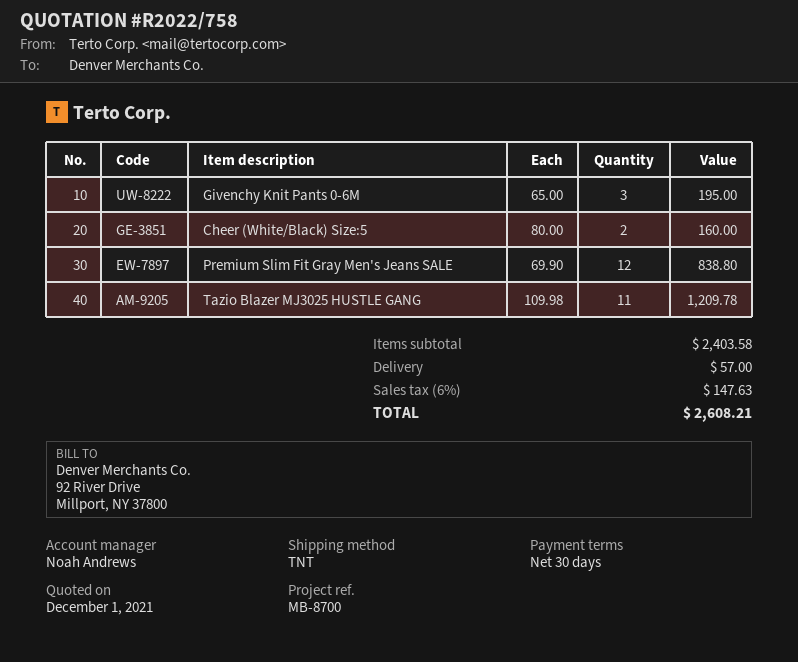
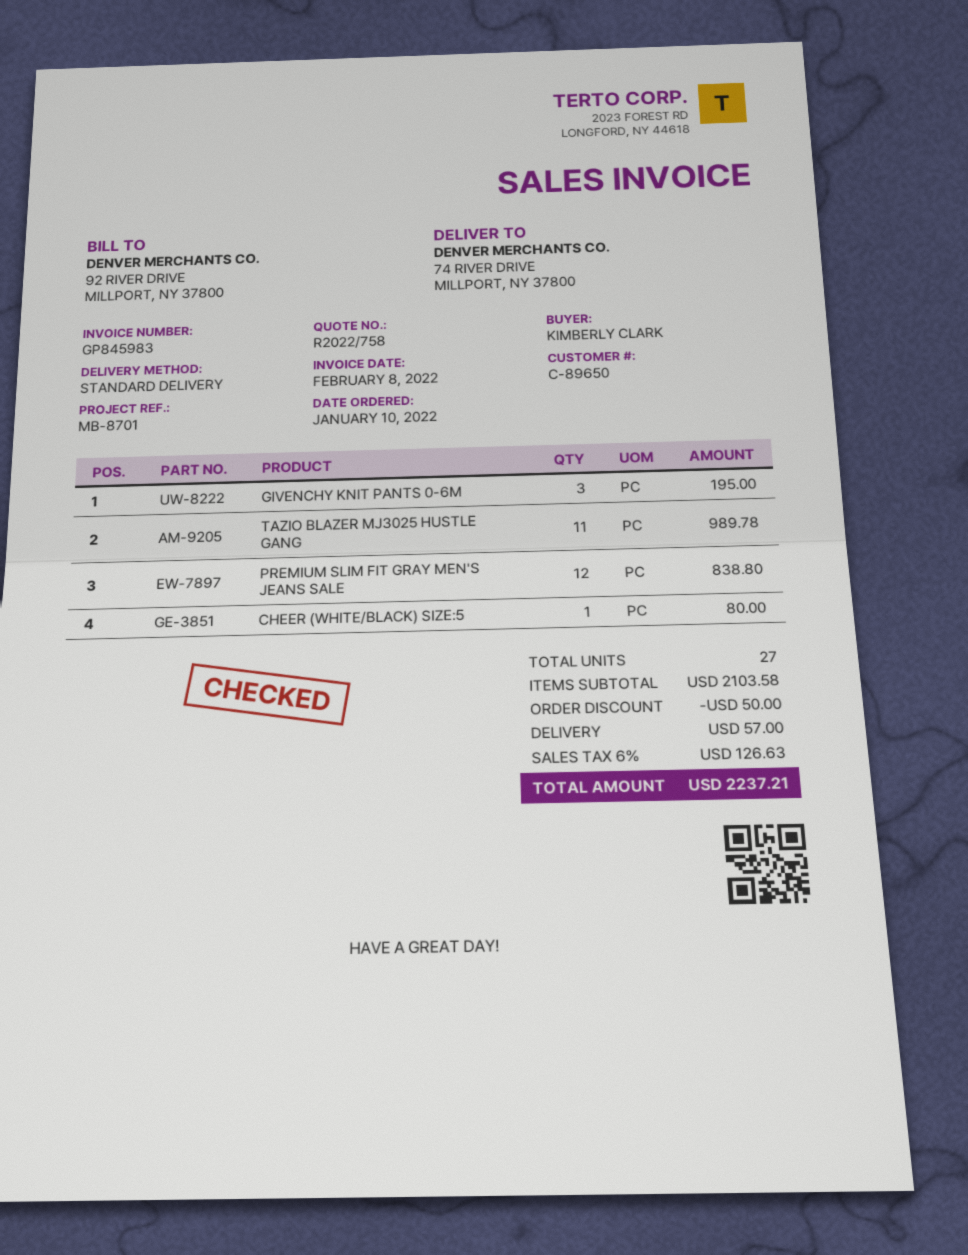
reference: MB-8700 -> MB-8701
shipping method: TNT -> standard
Cheer (White/Black) Size:5: 2 for 160.00 -> 1 for 80.00
Tazio Blazer MJ3025 HUSTLE GANG: 11 for 1209.78 -> 11 for 989.78
subtotal: 2403.58 -> 2103.58
discount: none -> 50.00
tax: 6% = 147.63 -> 6% = 126.63
total: 2608.21 -> 2237.21

